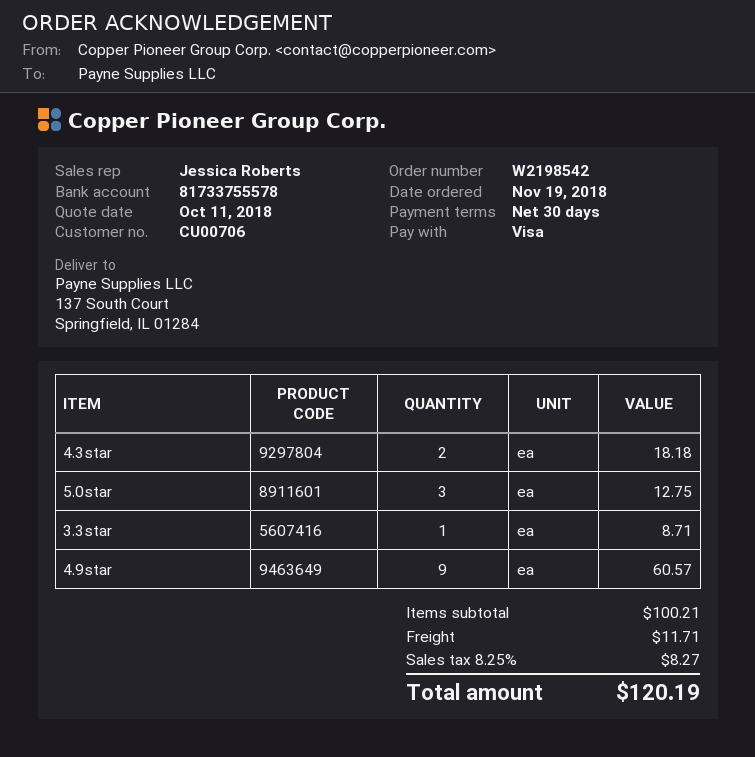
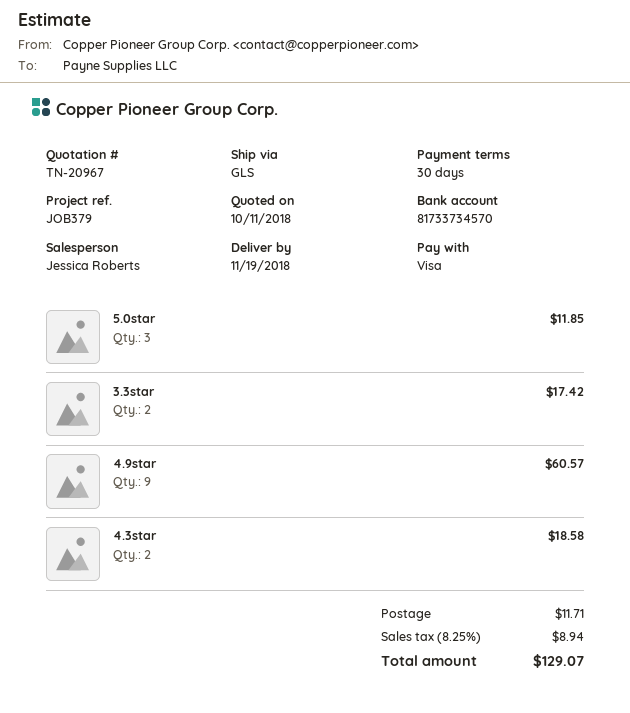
bank account: 81733755578 -> 81733734570
4.3star: 2 for 18.18 -> 2 for 18.58
5.0star: 3 for 12.75 -> 3 for 11.85
3.3star: 1 for 8.71 -> 2 for 17.42
tax: 8.25% = 8.27 -> 8.25% = 8.94
total: 120.19 -> 129.07

